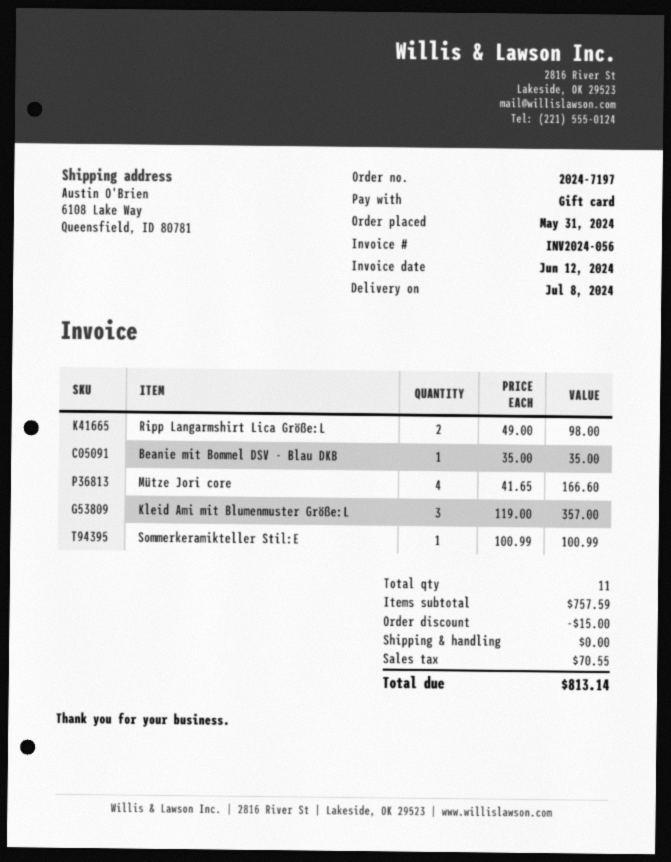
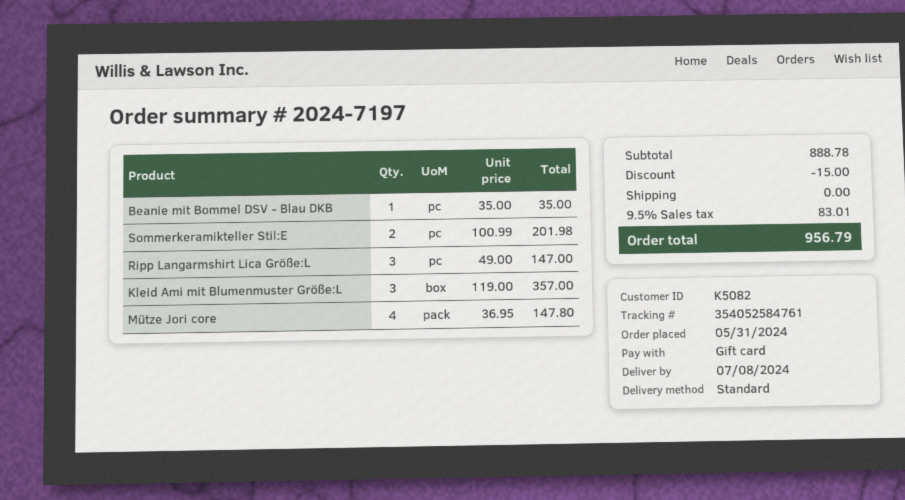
Ripp Langarmshirt Lica Größe:L: 2 x 49.00 = 98.00 -> 3 x 49.00 = 147.00
Mütze Jori core: 4 x 41.65 = 166.60 -> 4 x 36.95 = 147.80
Sommerkeramikteller Stil:E: 1 x 100.99 = 100.99 -> 2 x 100.99 = 201.98
subtotal: 757.59 -> 888.78
tax: 70.55 -> 83.01
total: 813.14 -> 956.79

